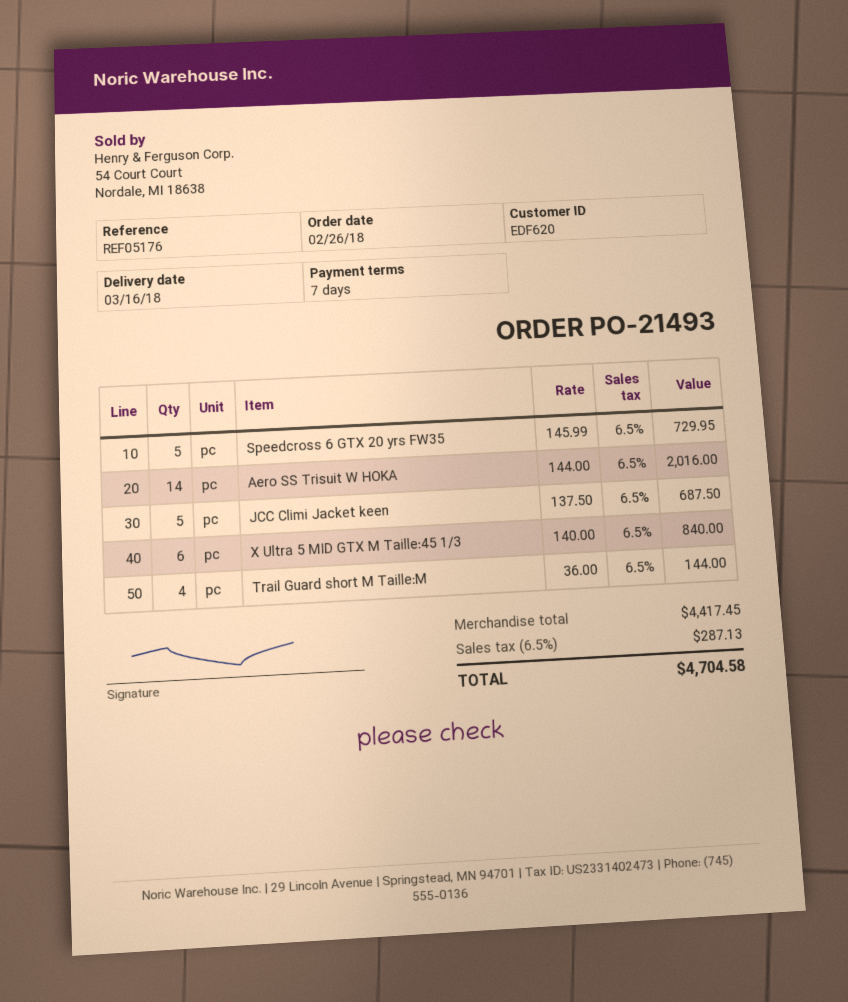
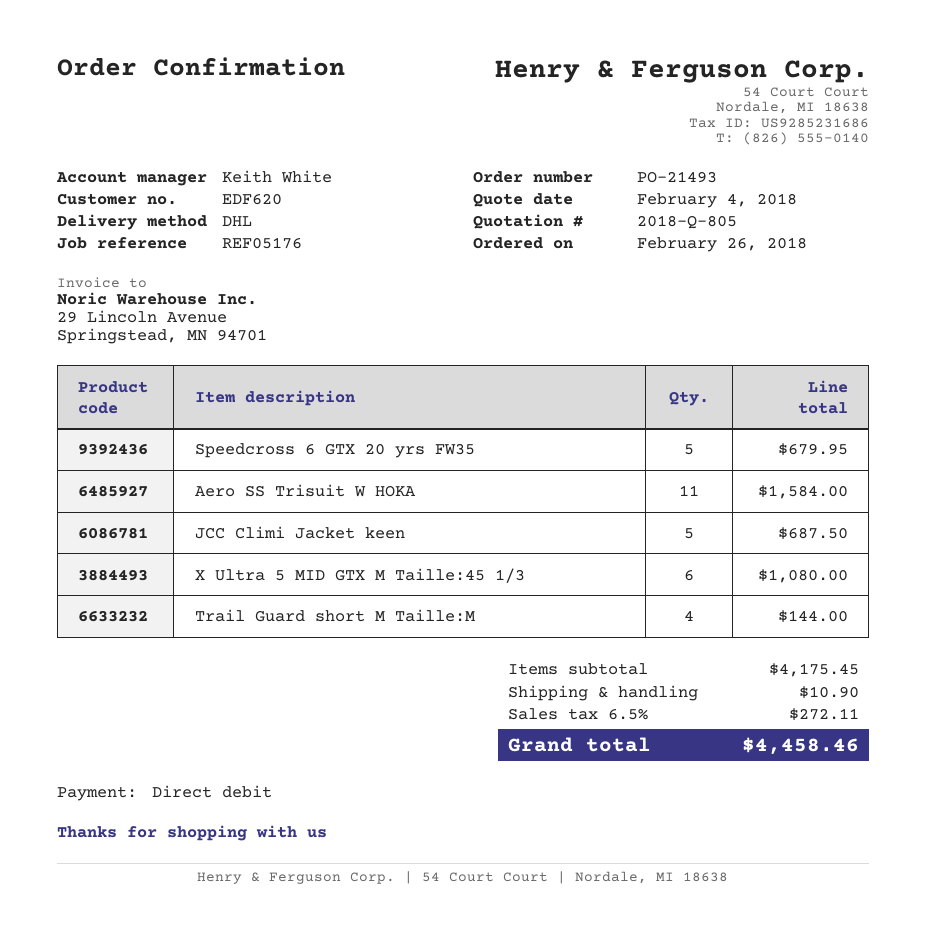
Speedcross 6 GTX 20 yrs FW35: 5 for 729.95 -> 5 for 679.95
Aero SS Trisuit W HOKA: 14 for 2016.00 -> 11 for 1584.00
X Ultra 5 MID GTX M Taille:45 1/3: 6 for 840.00 -> 6 for 1080.00
subtotal: 4417.45 -> 4175.45
shipping: none -> 10.90
tax: 6.5% = 287.13 -> 6.5% = 272.11
total: 4704.58 -> 4458.46

